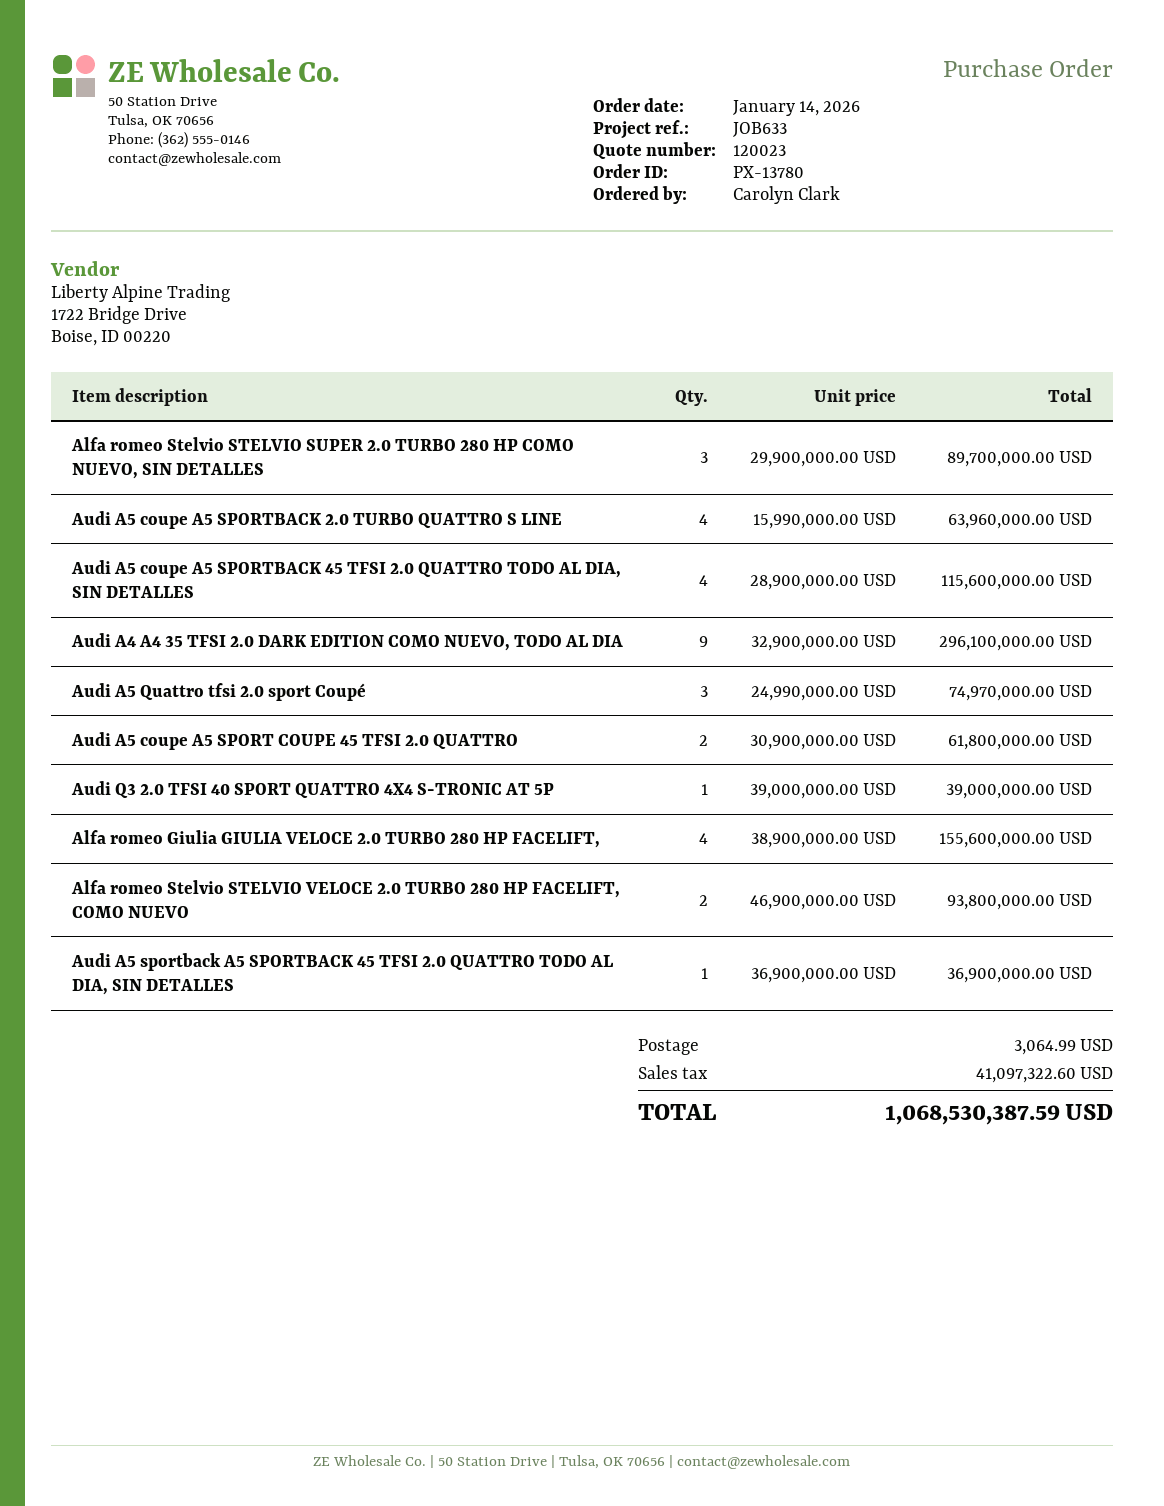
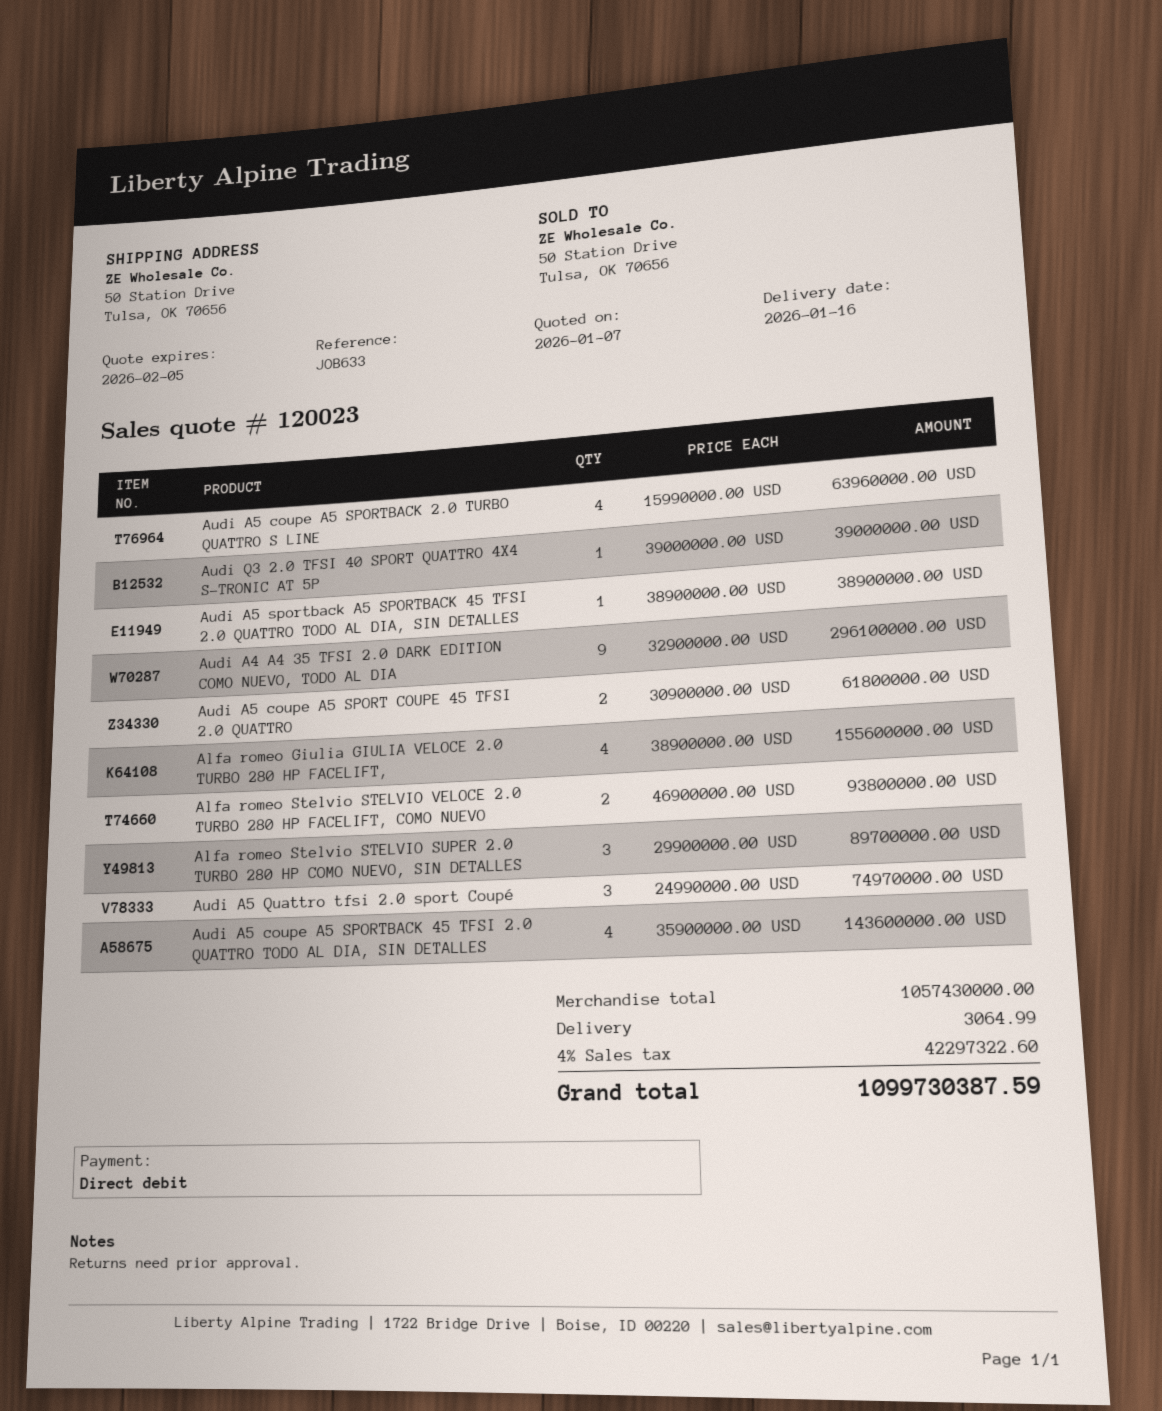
Audi A5 coupe A5 SPORTBACK 45 TFSI 2.0 QUATTRO TODO AL DIA, SIN DETALLES: 4 x 28900000.00 = 115600000.00 -> 4 x 35900000.00 = 143600000.00
Audi A5 sportback A5 SPORTBACK 45 TFSI 2.0 QUATTRO TODO AL DIA, SIN DETALLES: 1 x 36900000.00 = 36900000.00 -> 1 x 38900000.00 = 38900000.00
tax: 41097322.60 -> 42297322.60
total: 1068530387.59 -> 1099730387.59

